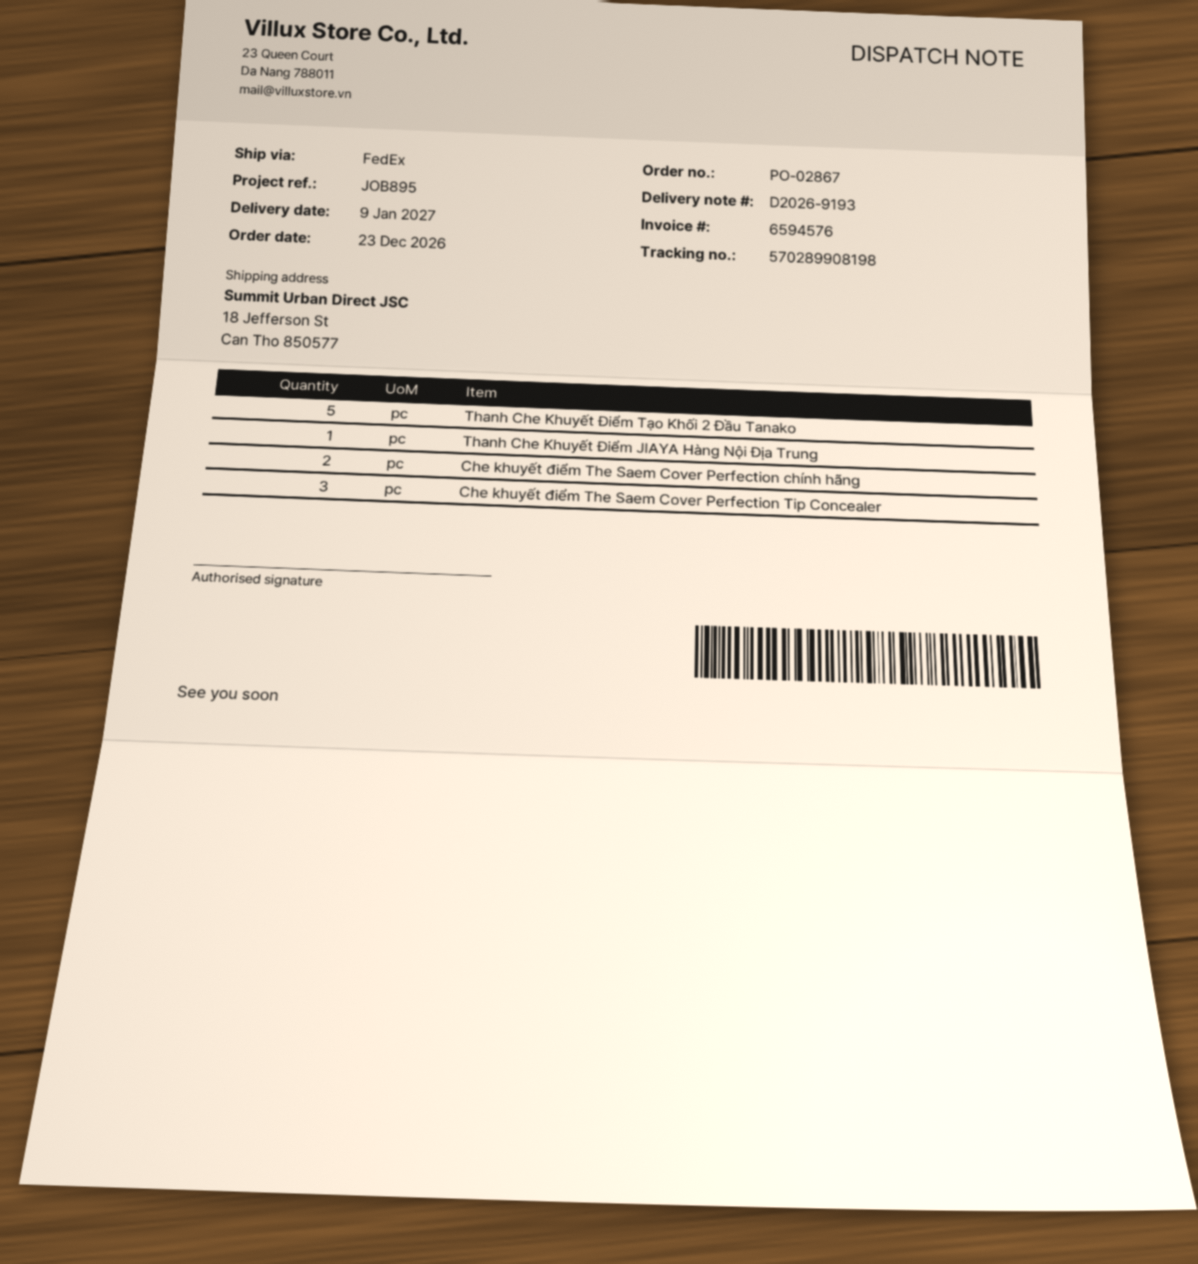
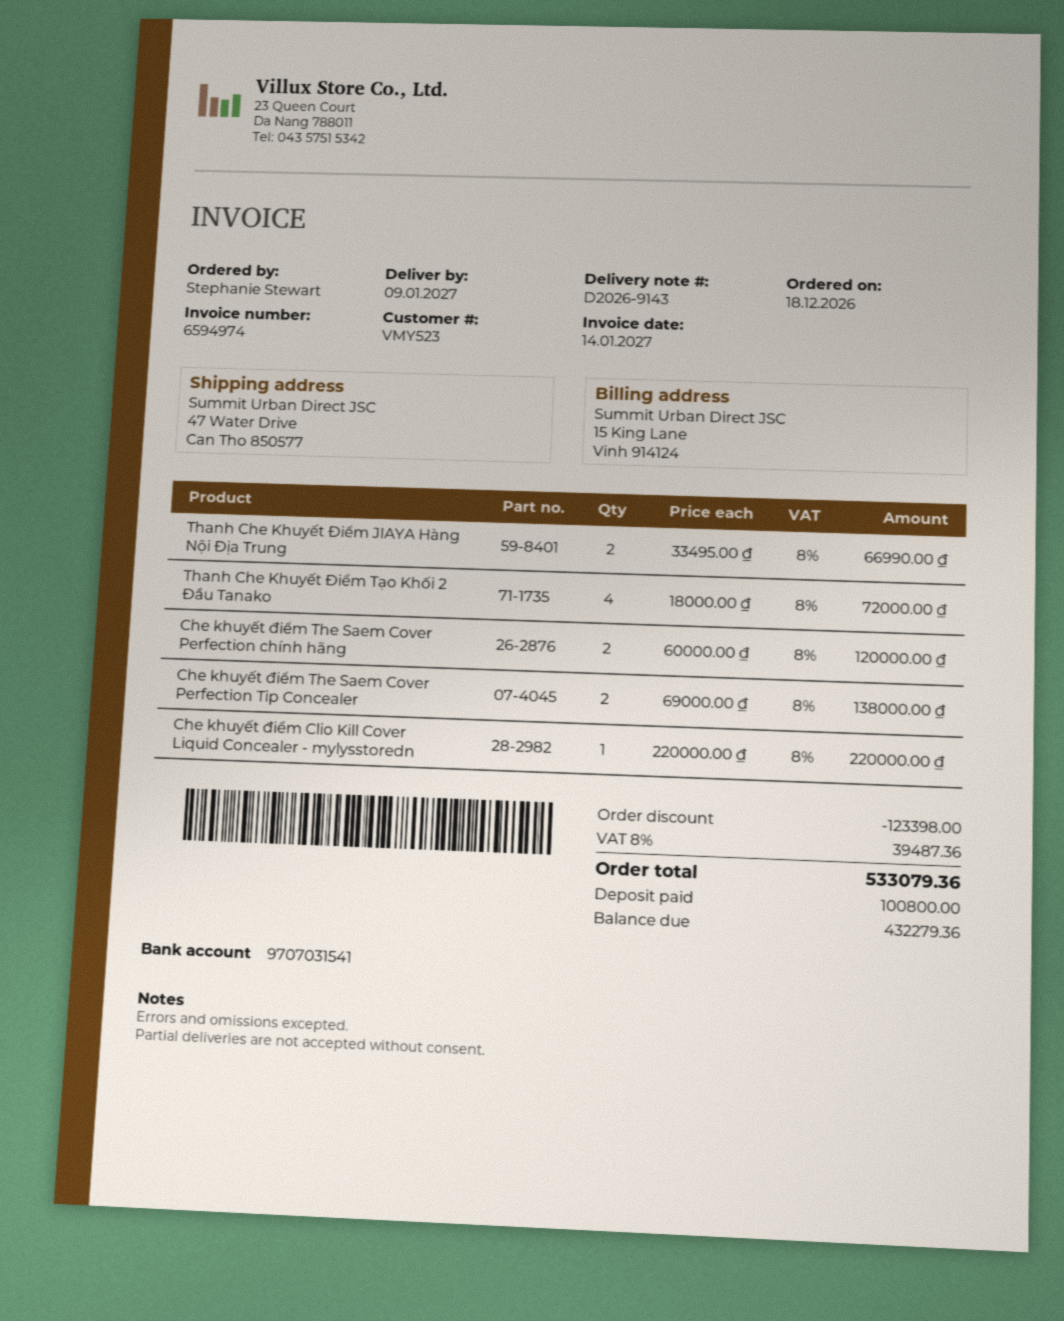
order date: 2026-12-23 -> 2026-12-18
delivery note number: D2026-9193 -> D2026-9143
invoice number: 6594576 -> 6594974
ship to: 18 Jefferson St, Can Tho 850577 -> 47 Water Drive, Can Tho 850577
Thanh Che Khuyết Điểm Tạo Khối 2 Đầu Tanako: 5 -> 4
Thanh Che Khuyết Điểm JIAYA Hàng Nội Địa Trung: 1 -> 2
Che khuyết điểm The Saem Cover Perfection Tip Concealer: 3 -> 2
Che khuyết điểm Clio Kill Cover Liquid Concealer - mylysstoredn: none -> 1

